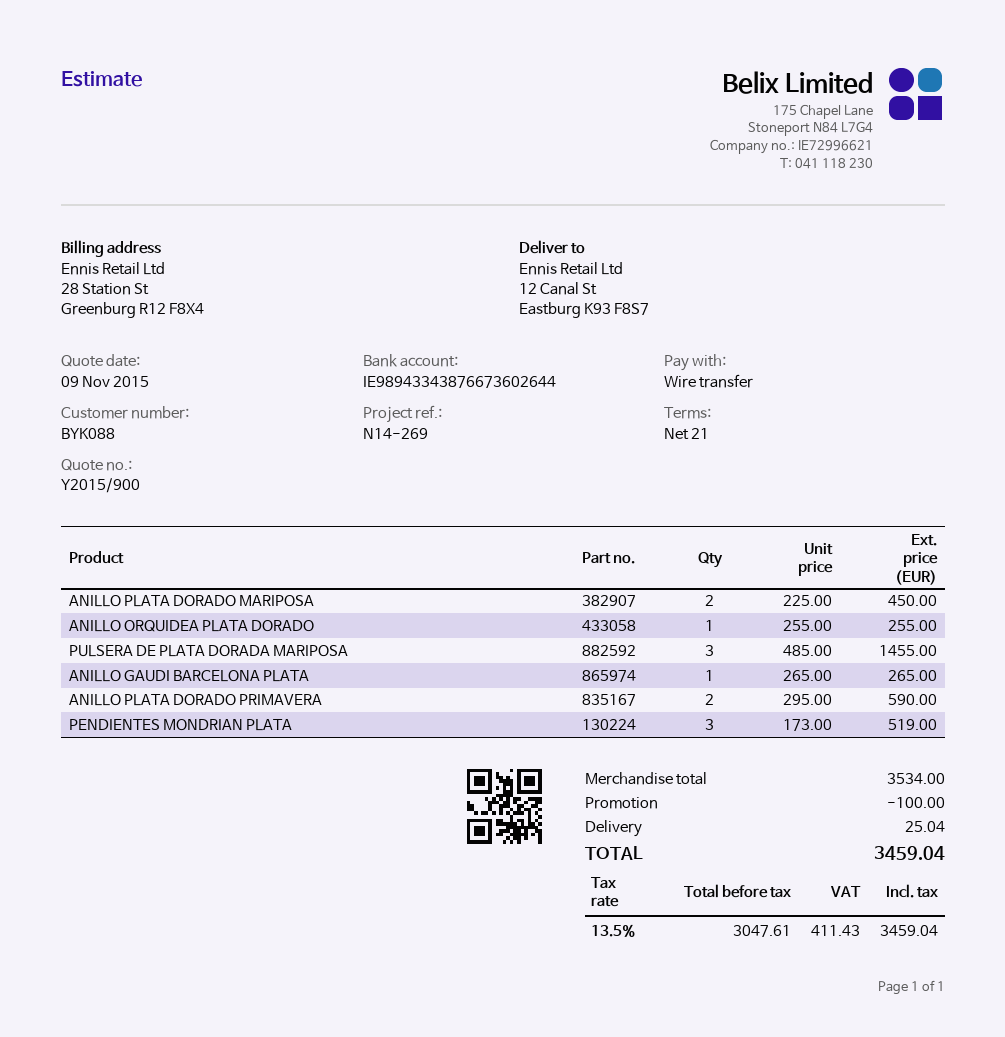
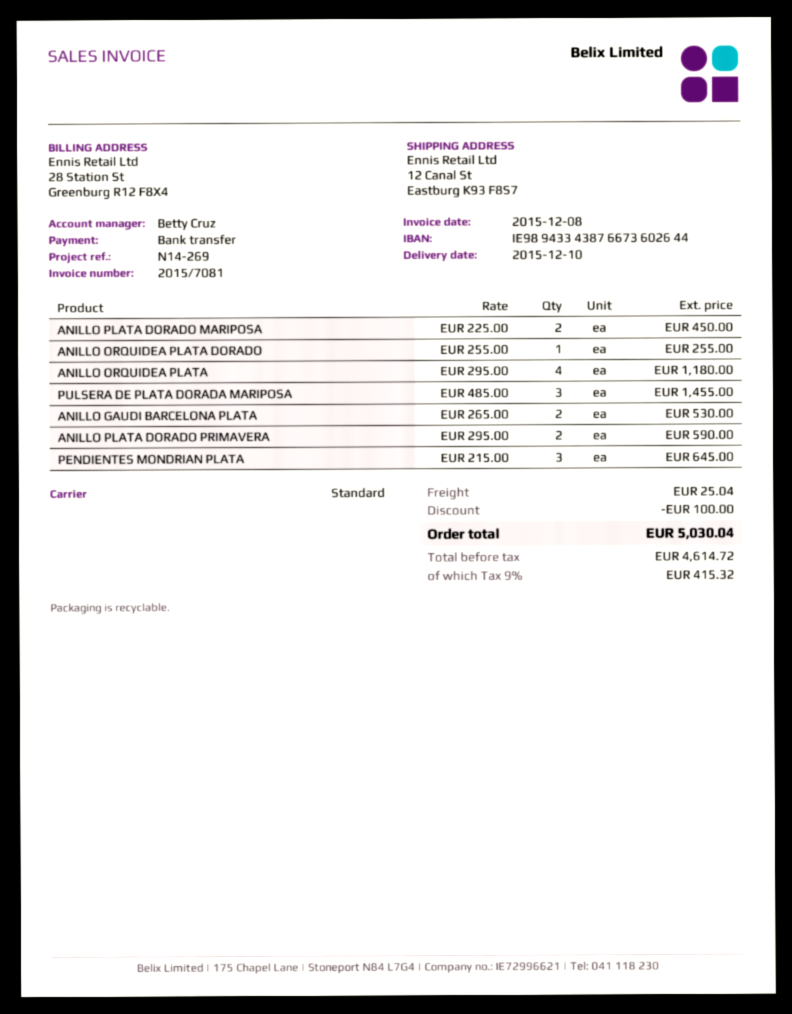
ANILLO GAUDI BARCELONA PLATA: 1 x 265.00 = 265.00 -> 2 x 265.00 = 530.00
PENDIENTES MONDRIAN PLATA: 3 x 173.00 = 519.00 -> 3 x 215.00 = 645.00
ANILLO ORQUIDEA PLATA: none -> 4 x 295.00 = 1180.00
net: 3047.61 -> 4614.72
tax: 13.5% = 411.43 -> 9% = 415.32
total: 3459.04 -> 5030.04

